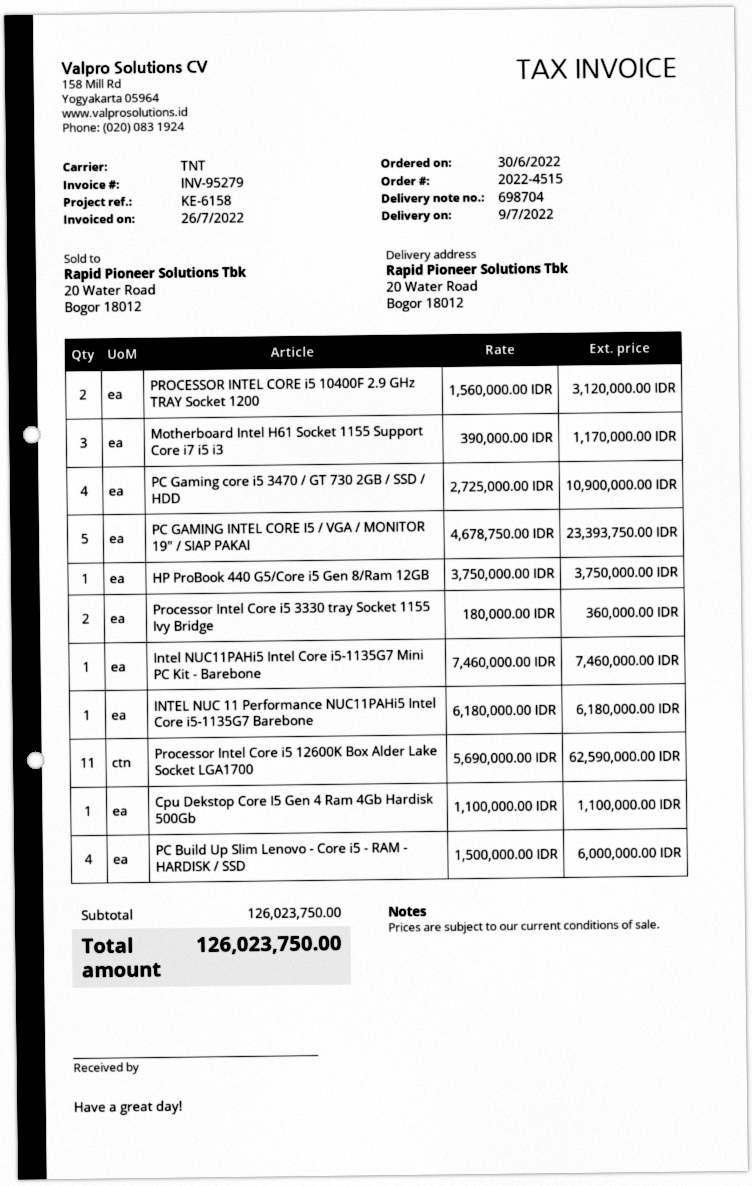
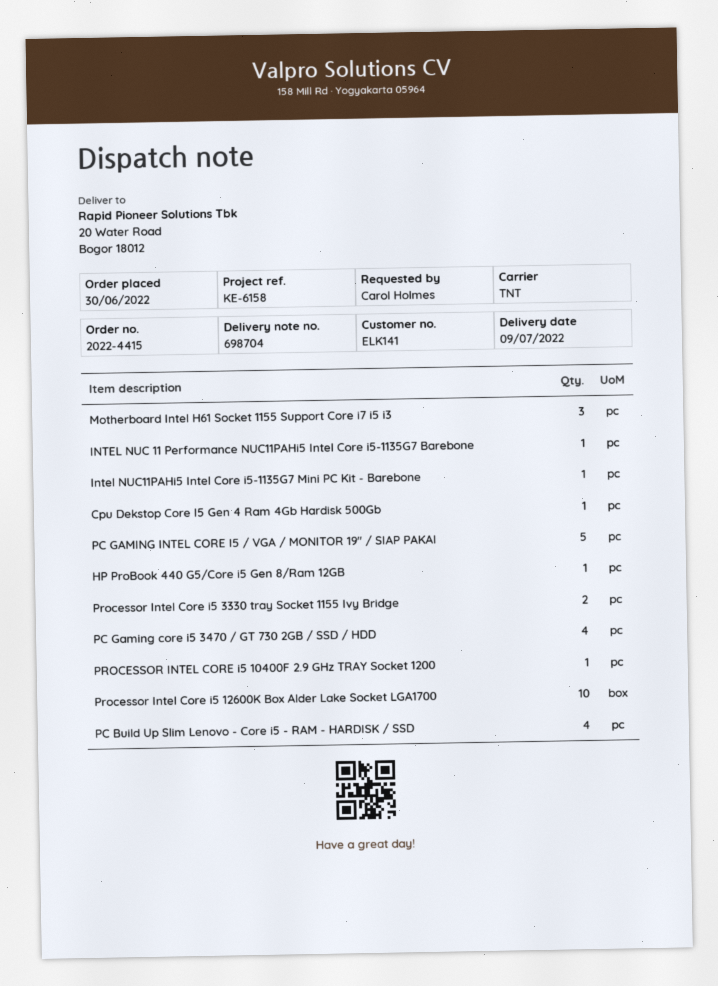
order number: 2022-4515 -> 2022-4415
PROCESSOR INTEL CORE i5 10400F 2.9 GHz TRAY Socket 1200: 2 -> 1
Processor Intel Core i5 12600K Box Alder Lake Socket LGA1700: 11 -> 10

